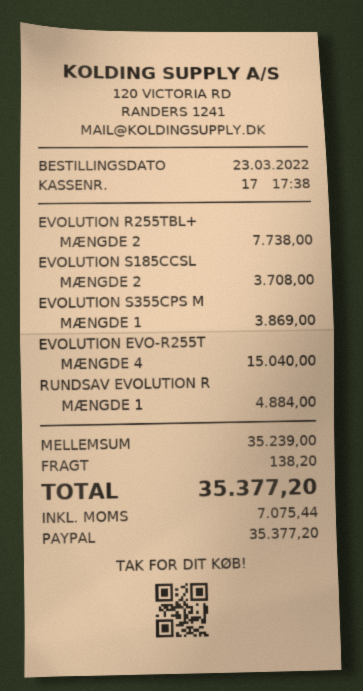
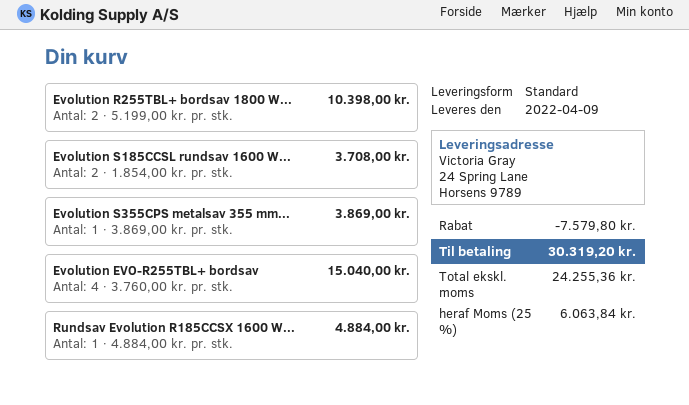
EVOLUTION R255TBL+: 2 for 7738.00 -> 2 for 10398.00
discount: none -> 7579.80
shipping: 138.20 -> none
tax: 7075.44 -> 6063.84
total: 35377.20 -> 30319.20

